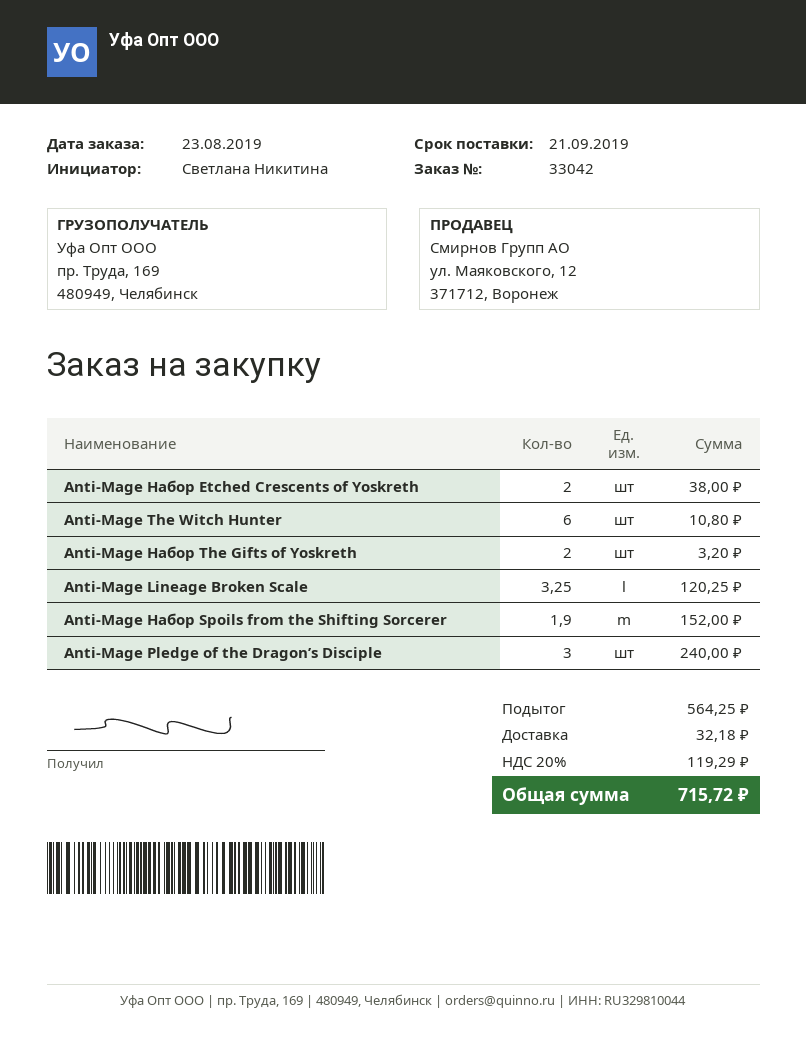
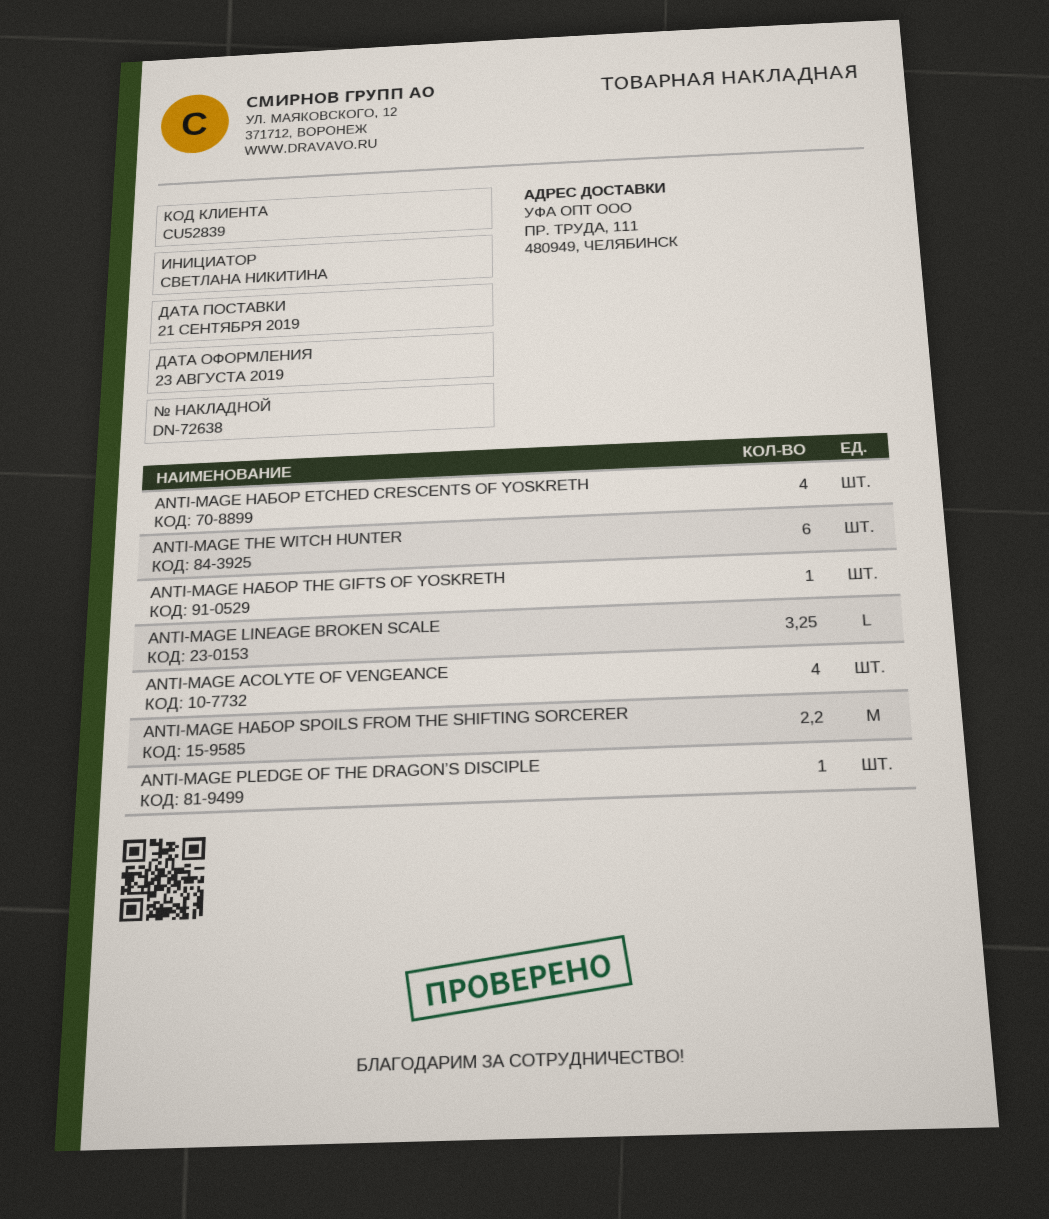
ship to: пр. Труда, 169, 480949, Челябинск -> ПР. ТРУДА, 111, 480949, ЧЕЛЯБИНСК
Anti-Mage Набор Etched Crescents of Yoskreth: 2 -> 4
Anti-Mage Набор The Gifts of Yoskreth: 2 -> 1
Anti-Mage Набор Spoils from the Shifting Sorcerer: 1.9 -> 2.2
Anti-Mage Pledge of the Dragon’s Disciple: 3 -> 1
ANTI-MAGE ACOLYTE OF VENGEANCE: none -> 4

